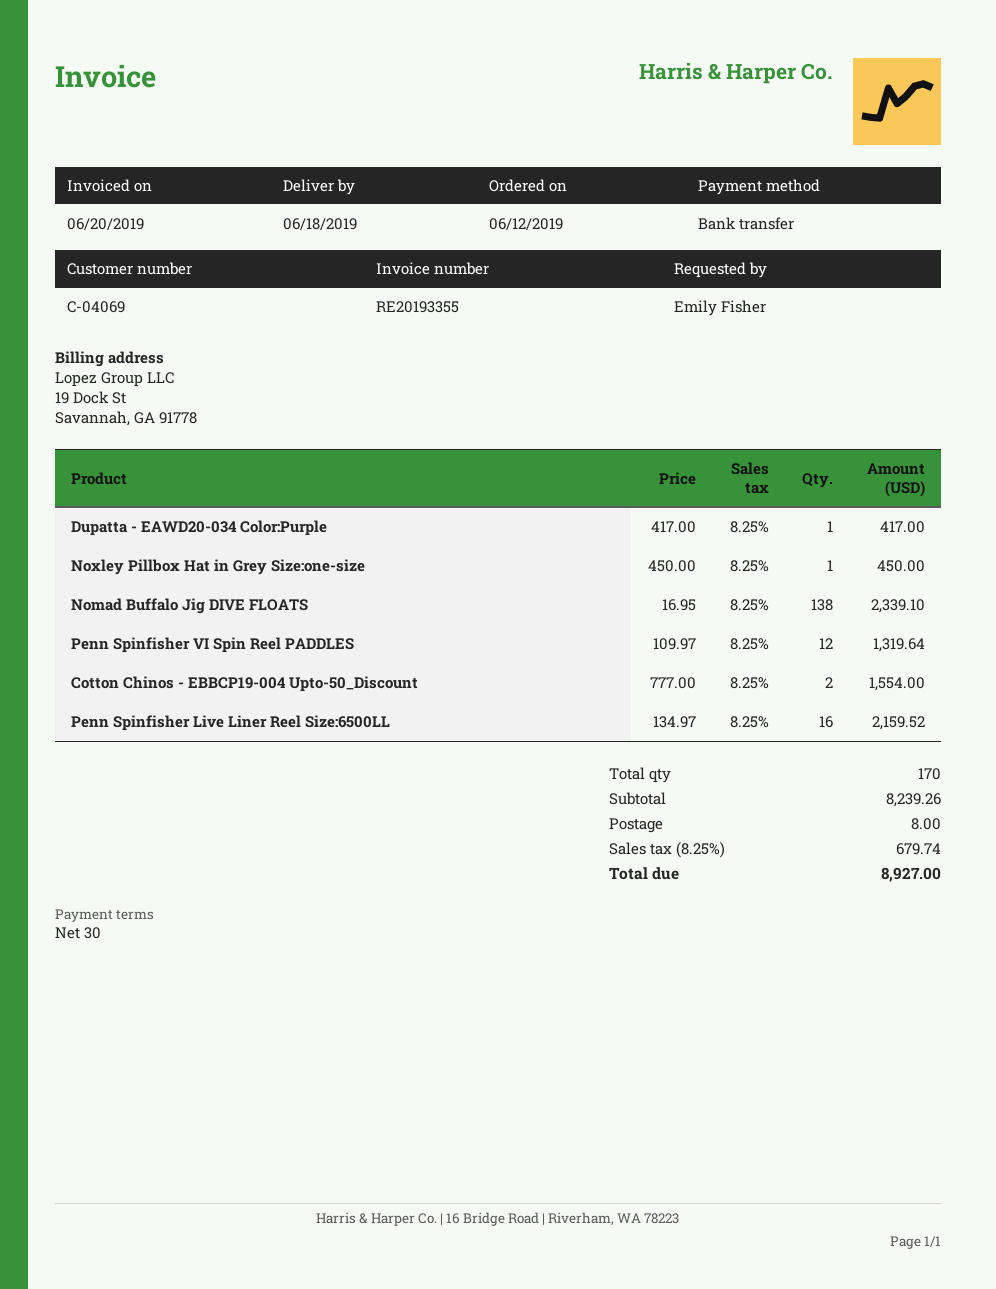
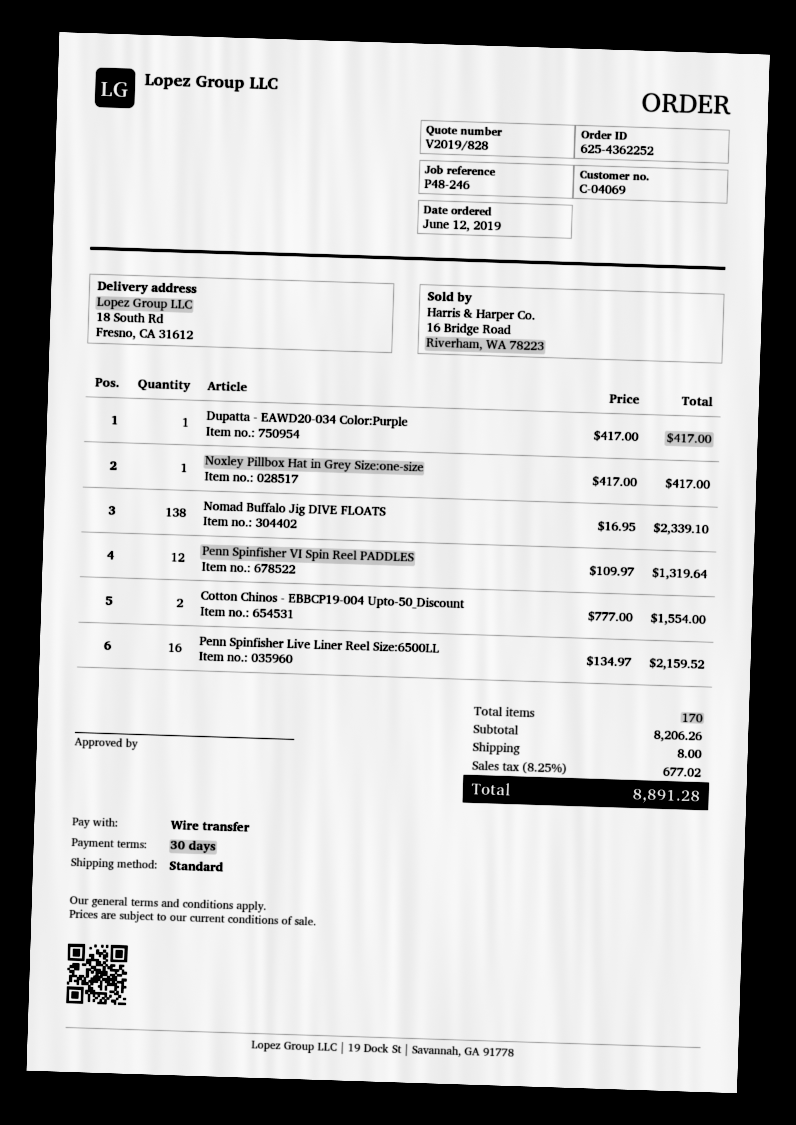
Noxley Pillbox Hat in Grey Size:one-size: 1 x 450.00 = 450.00 -> 1 x 417.00 = 417.00
subtotal: 8239.26 -> 8206.26
tax: 8.25% = 679.74 -> 8.25% = 677.02
total: 8927.00 -> 8891.28

